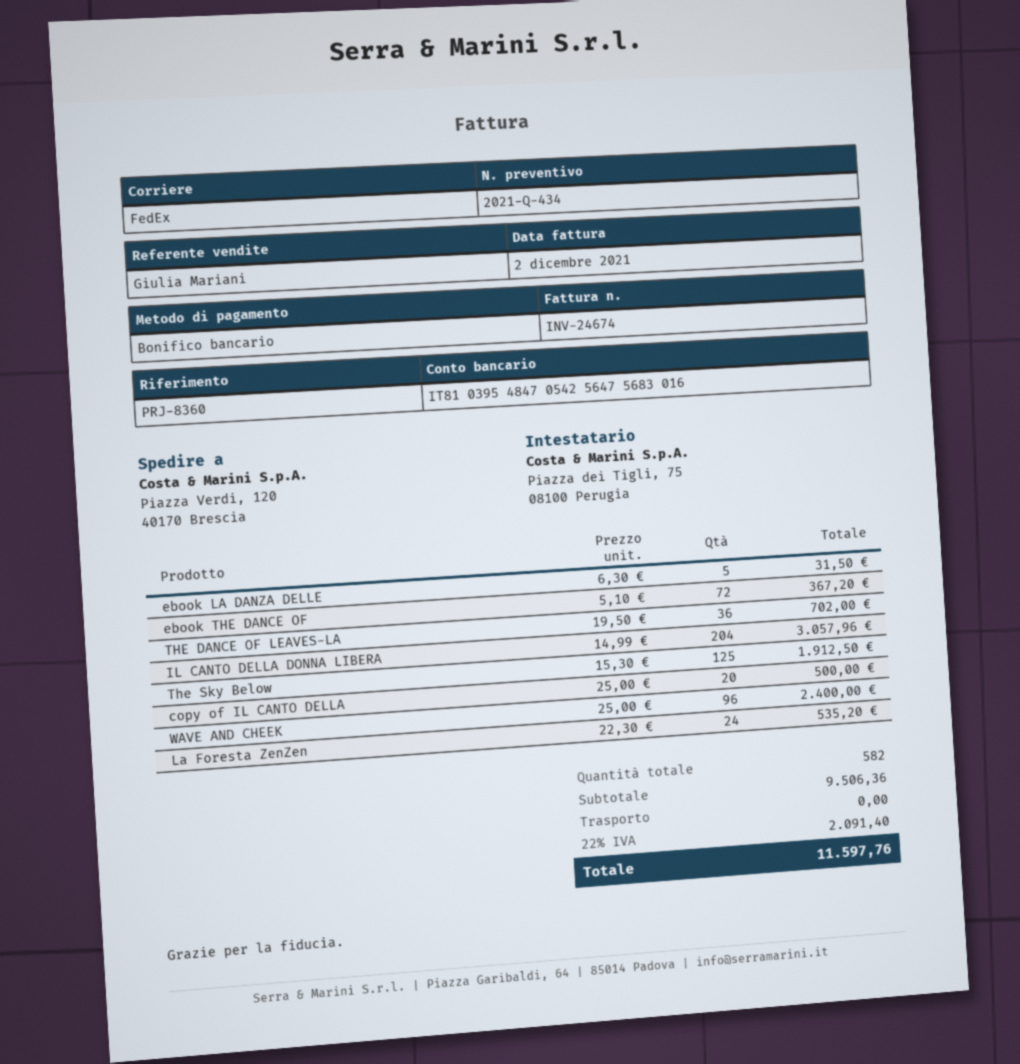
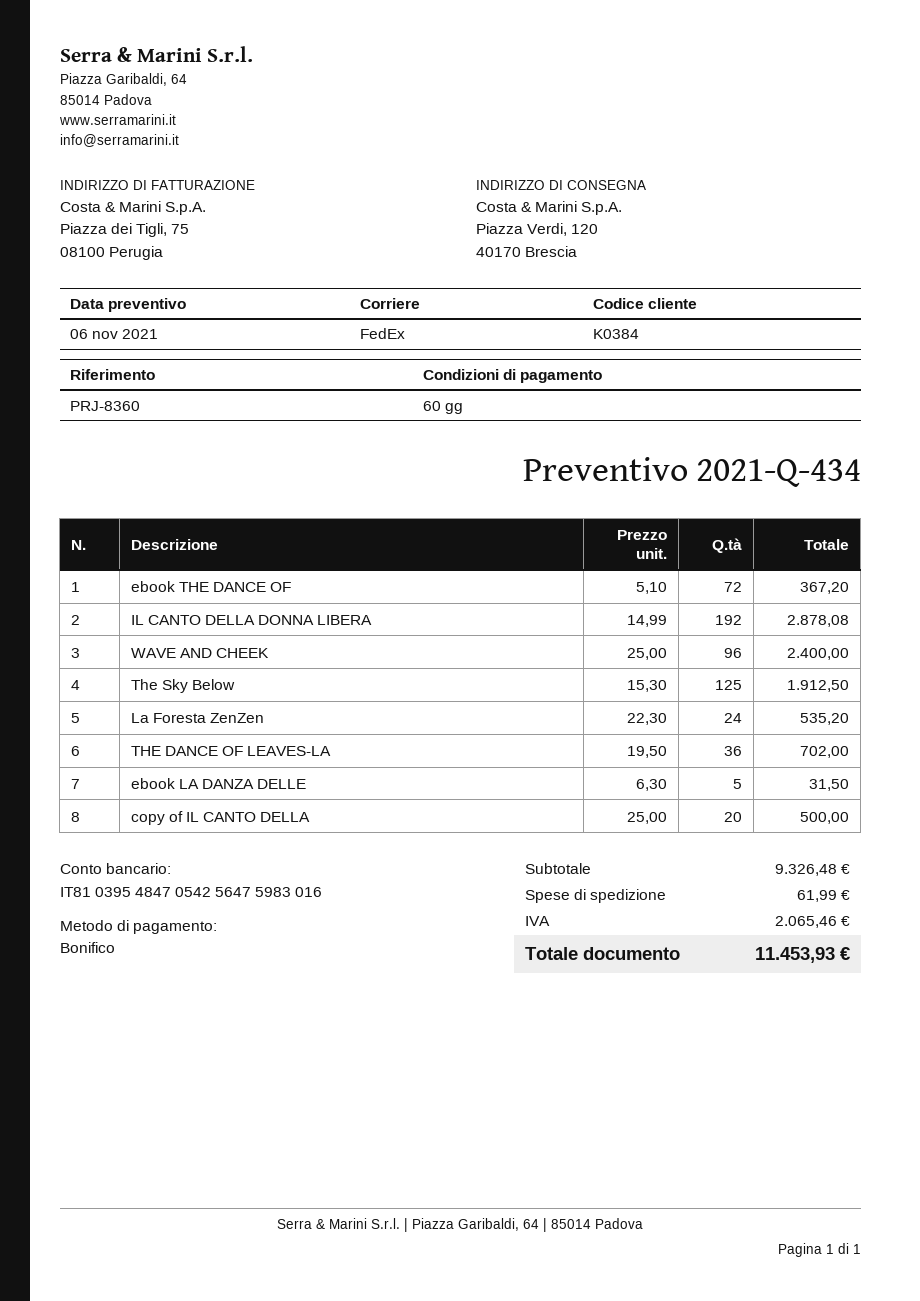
bank account: IT8103954847054256475683016 -> IT8103954847054256475983016
IL CANTO DELLA DONNA LIBERA: 204 x 14.99 = 3057.96 -> 192 x 14.99 = 2878.08
subtotal: 9506.36 -> 9326.48
shipping: 0.00 -> 61.99
tax: 2091.40 -> 2065.46
total: 11597.76 -> 11453.93

